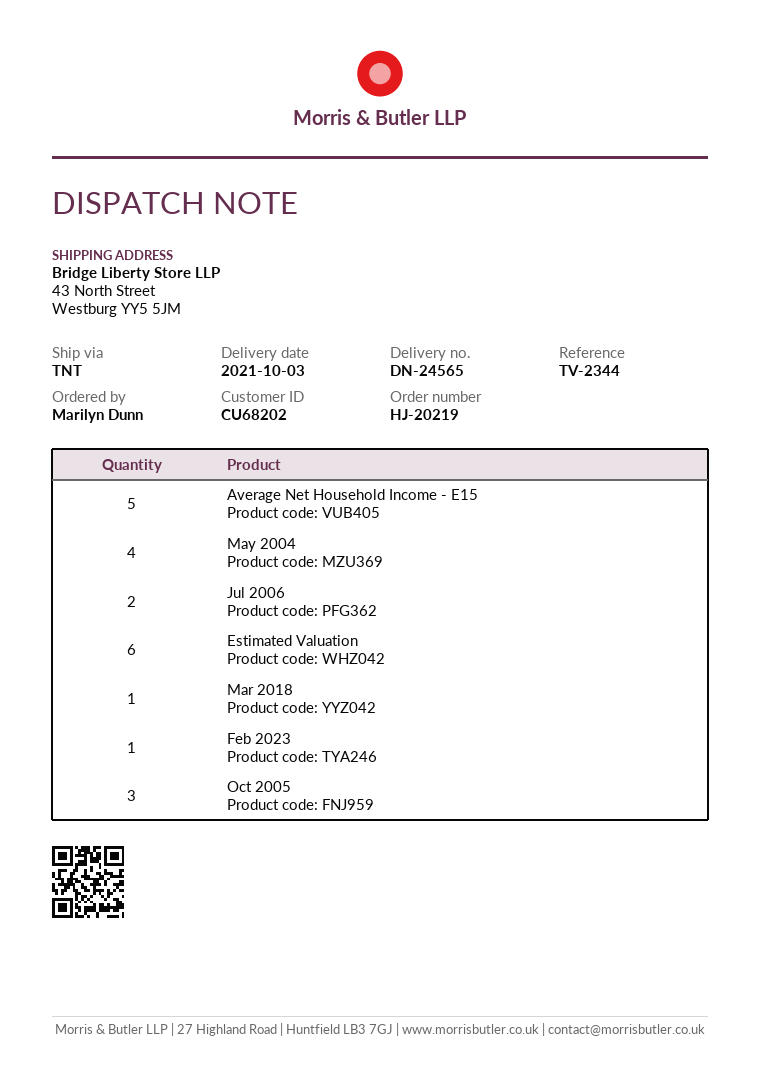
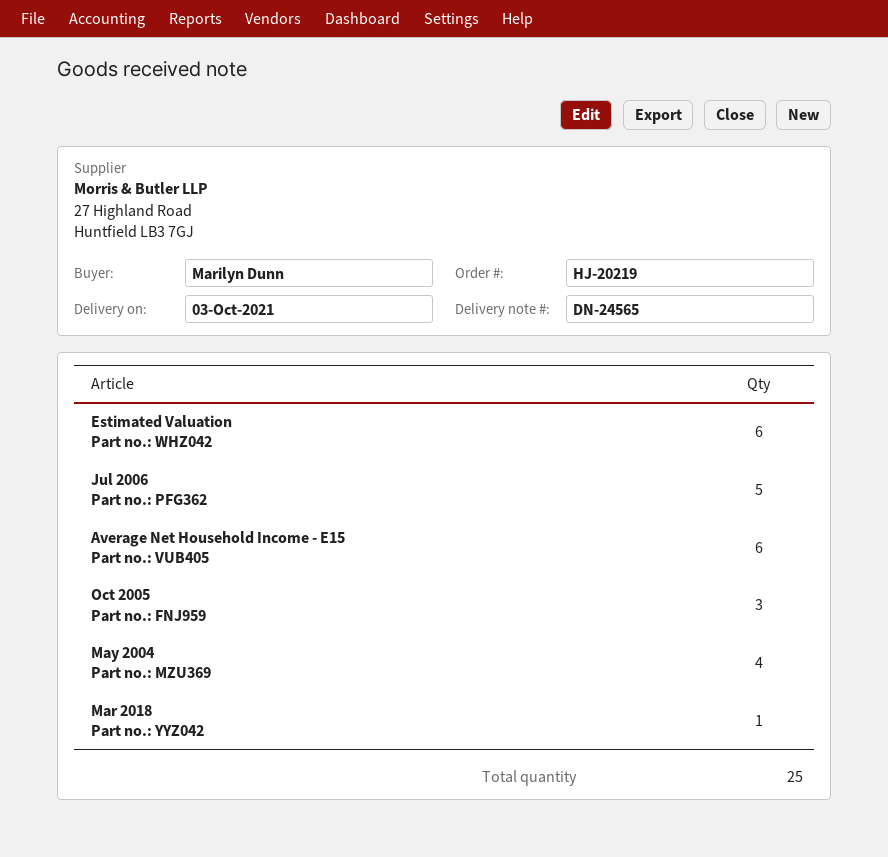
Average Net Household Income - E15: 5 -> 6
Jul 2006: 2 -> 5
Feb 2023: 1 -> none

